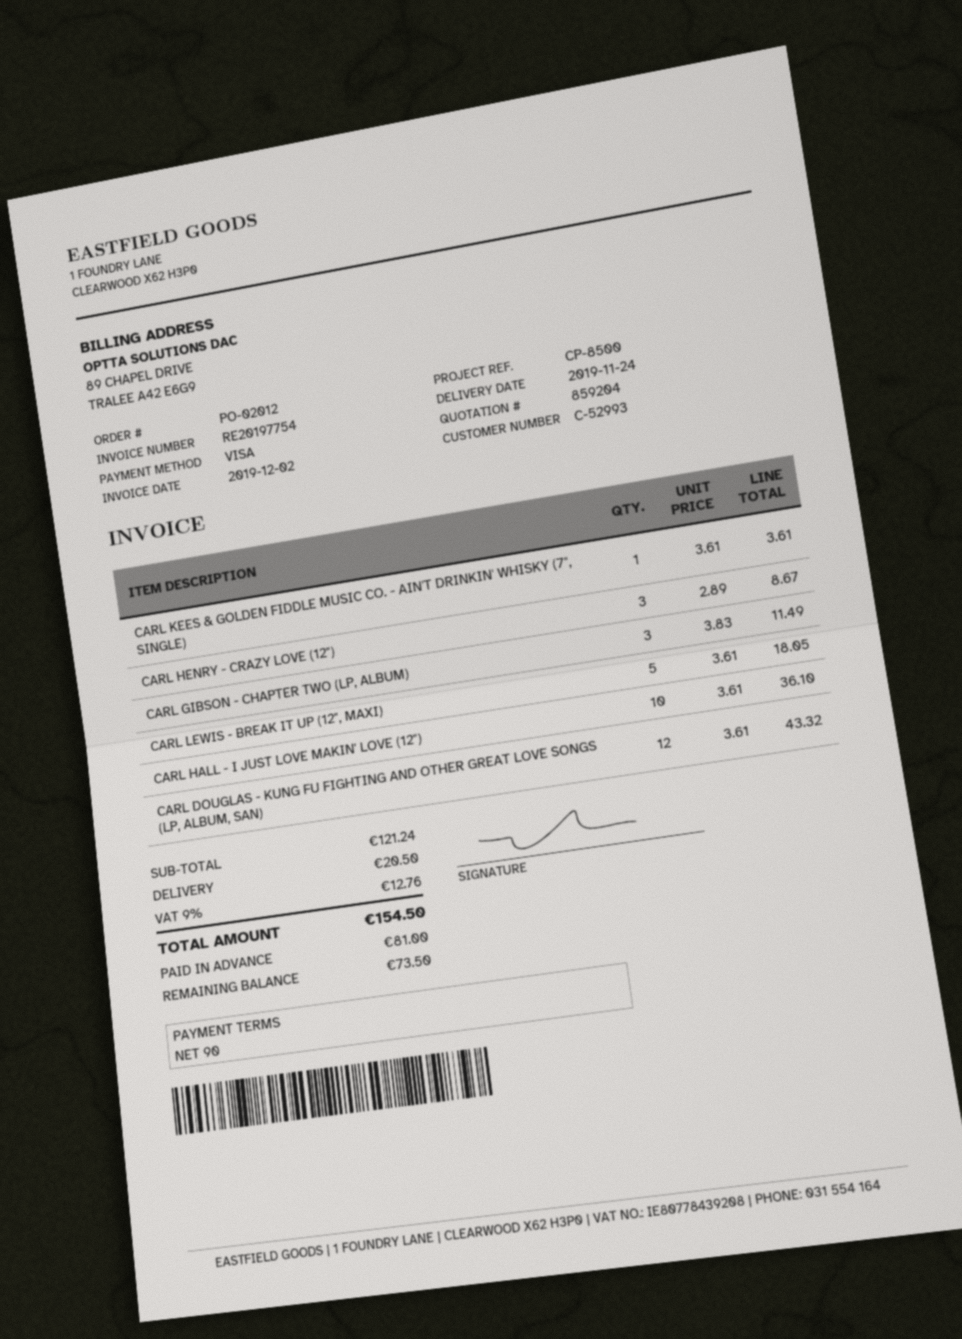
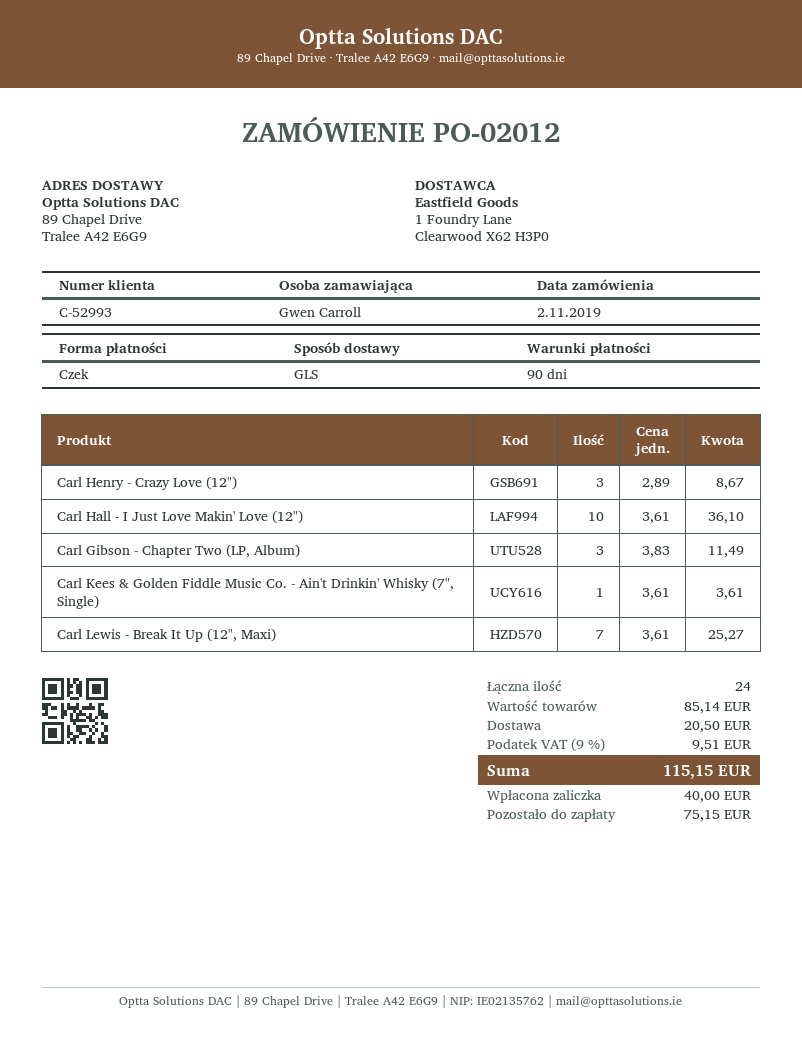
payment method: Visa -> cheque
CARL LEWIS - BREAK IT UP (12", MAXI): 5 x 3.61 = 18.05 -> 7 x 3.61 = 25.27
CARL DOUGLAS - KUNG FU FIGHTING AND OTHER GREAT LOVE SONGS (LP, ALBUM, SAN): 12 x 3.61 = 43.32 -> none
subtotal: 121.24 -> 85.14
tax: 9% = 12.76 -> 9% = 9.51
total: 154.50 -> 115.15
deposit: 81.00 -> 40.00
balance: 73.50 -> 75.15

